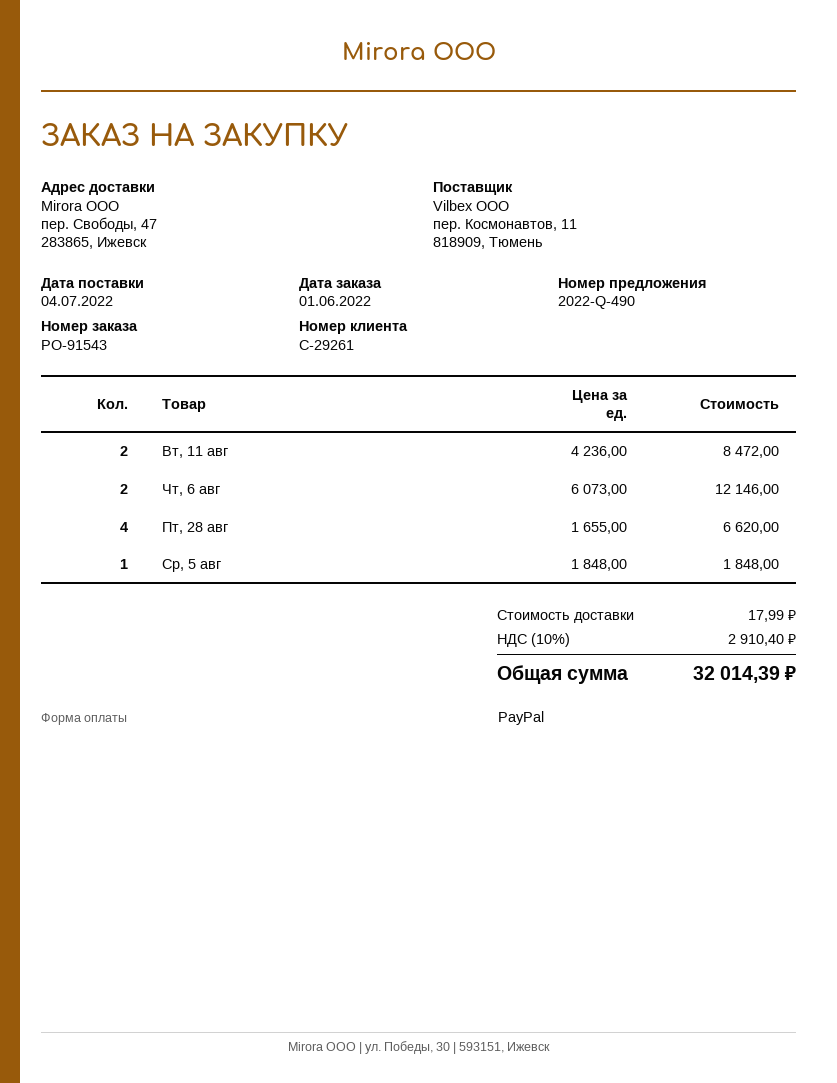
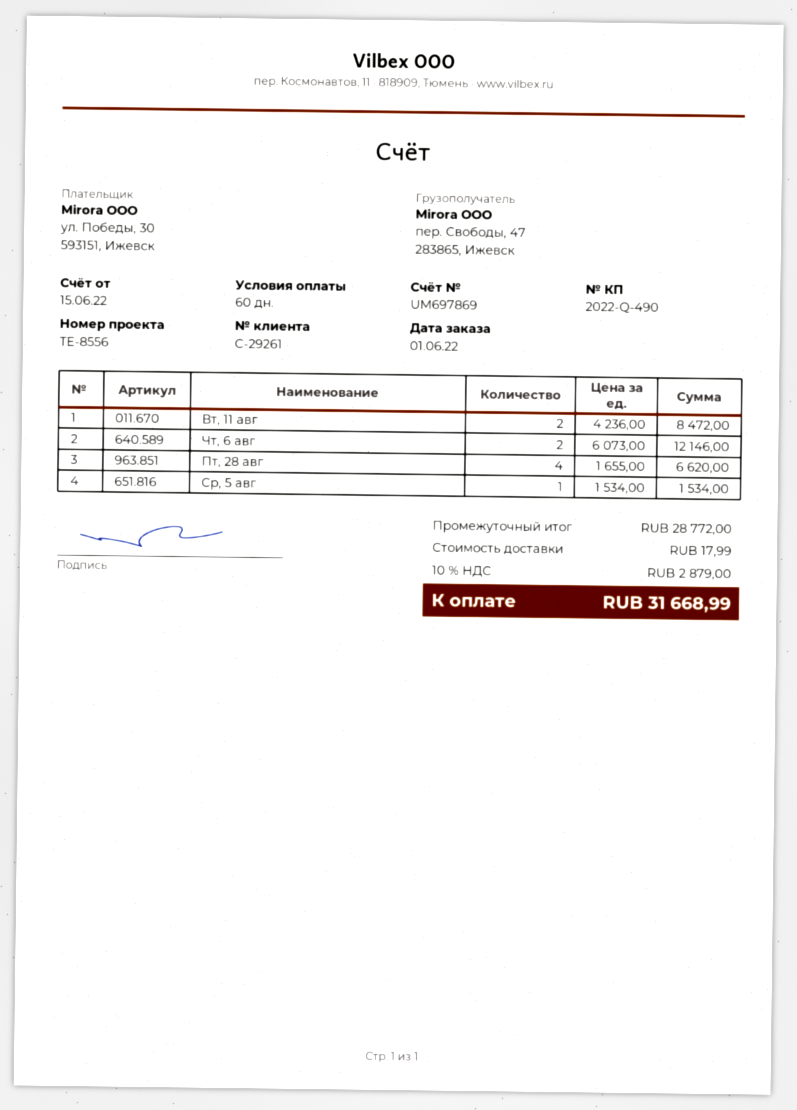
Ср, 5 авг: 1 x 1848.00 = 1848.00 -> 1 x 1534.00 = 1534.00
tax: 10% = 2910.40 -> 10% = 2879.00
total: 32014.39 -> 31668.99

